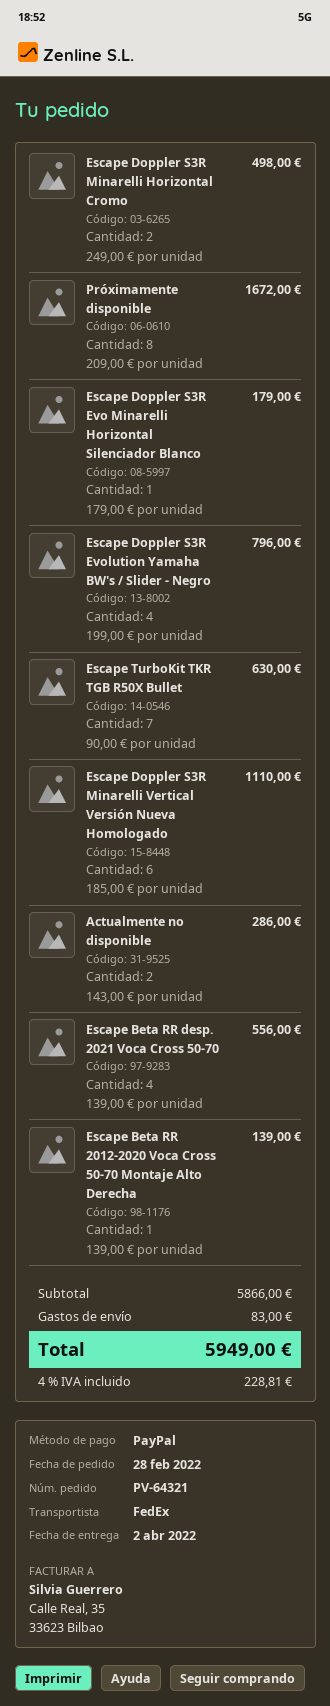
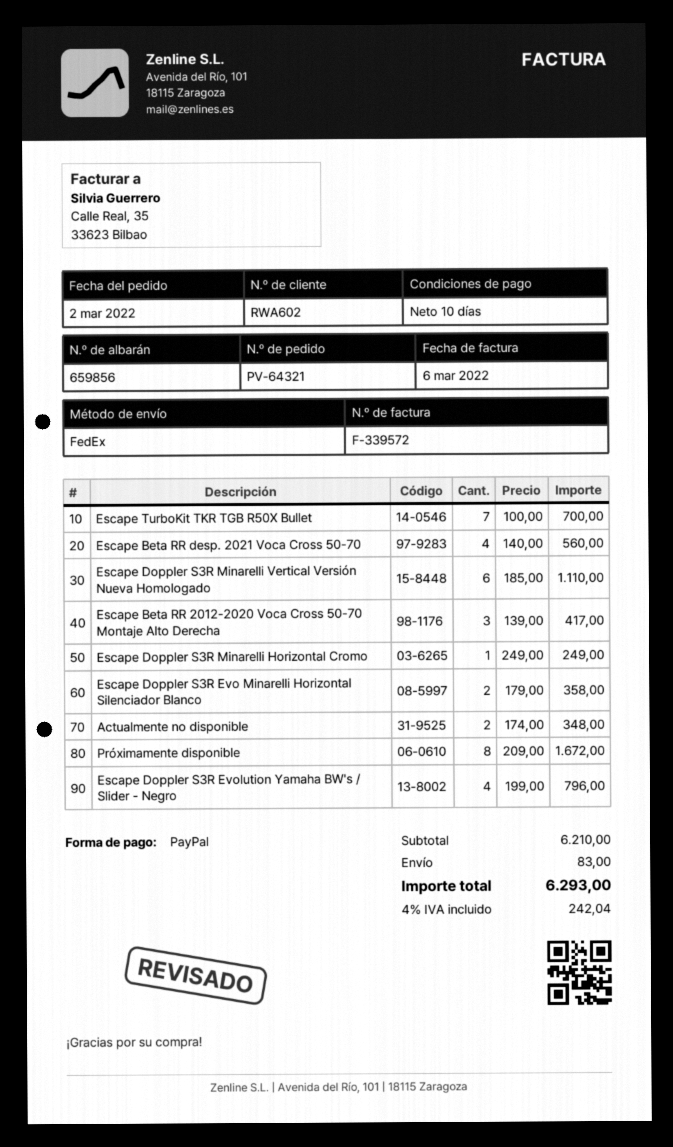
order date: 2022-02-28 -> 2022-03-02
Escape Doppler S3R Minarelli Horizontal Cromo: 2 x 249.00 = 498.00 -> 1 x 249.00 = 249.00
Escape Doppler S3R Evo Minarelli Horizontal Silenciador Blanco: 1 x 179.00 = 179.00 -> 2 x 179.00 = 358.00
Escape TurboKit TKR TGB R50X Bullet: 7 x 90.00 = 630.00 -> 7 x 100.00 = 700.00
Actualmente no disponible: 2 x 143.00 = 286.00 -> 2 x 174.00 = 348.00
Escape Beta RR desp. 2021 Voca Cross 50-70: 4 x 139.00 = 556.00 -> 4 x 140.00 = 560.00
Escape Beta RR 2012-2020 Voca Cross 50-70 Montaje Alto Derecha: 1 x 139.00 = 139.00 -> 3 x 139.00 = 417.00
subtotal: 5866.00 -> 6210.00
tax: 4% = 228.81 -> 4% = 242.04
total: 5949.00 -> 6293.00

